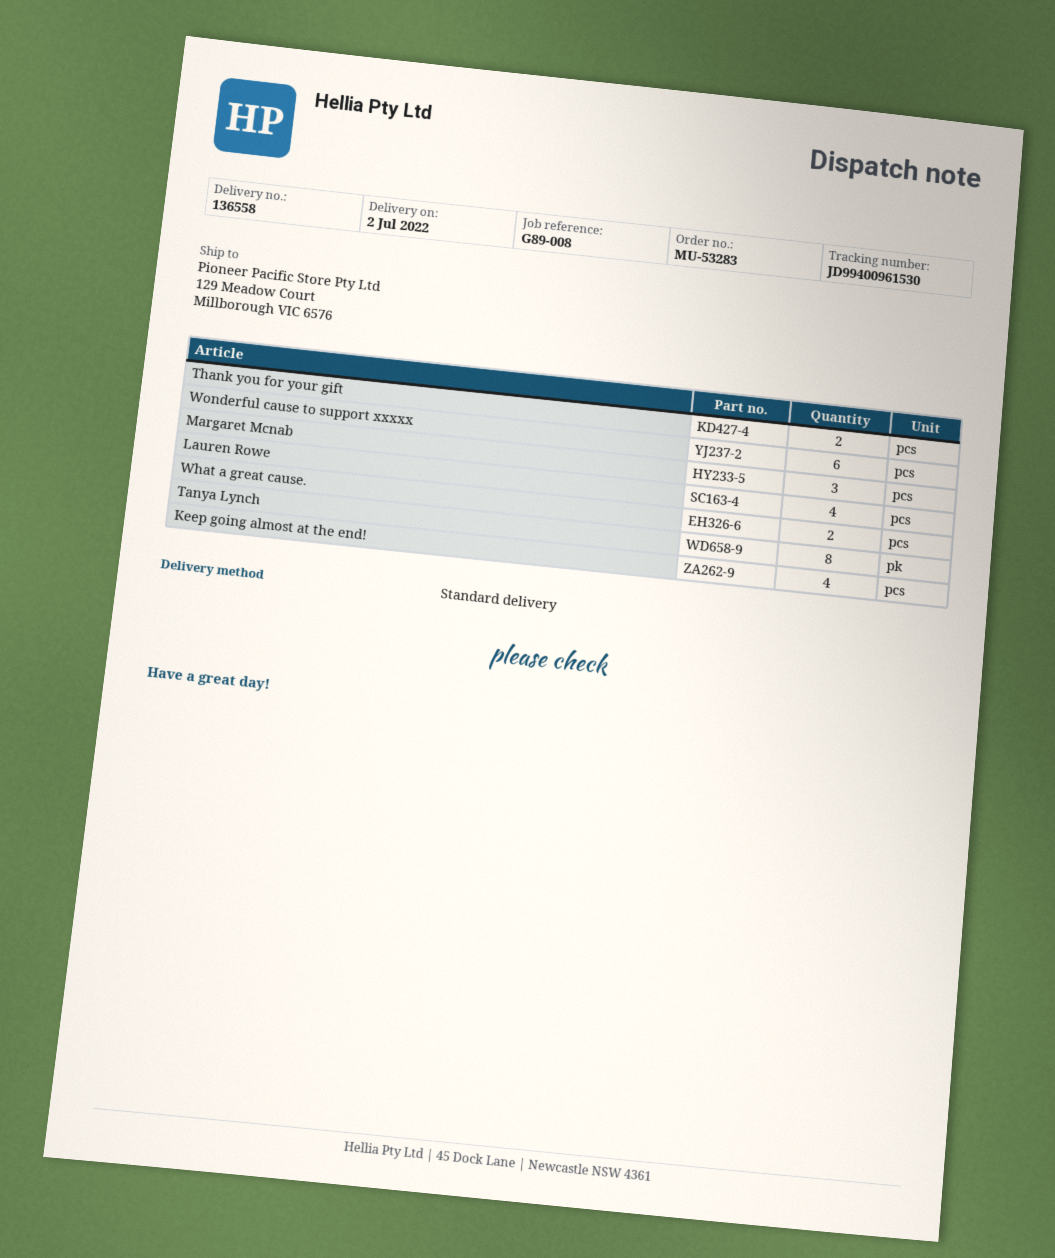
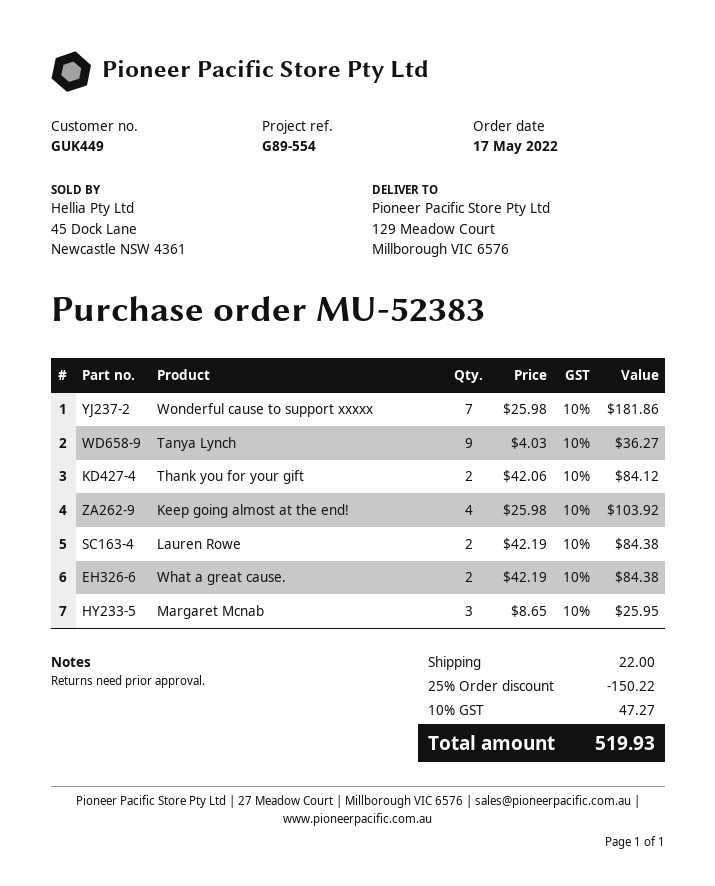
order number: MU-53283 -> MU-52383
reference: G89-008 -> G89-554
Wonderful cause to support xxxxx: 6 -> 7
Lauren Rowe: 4 -> 2
Tanya Lynch: 8 -> 9

